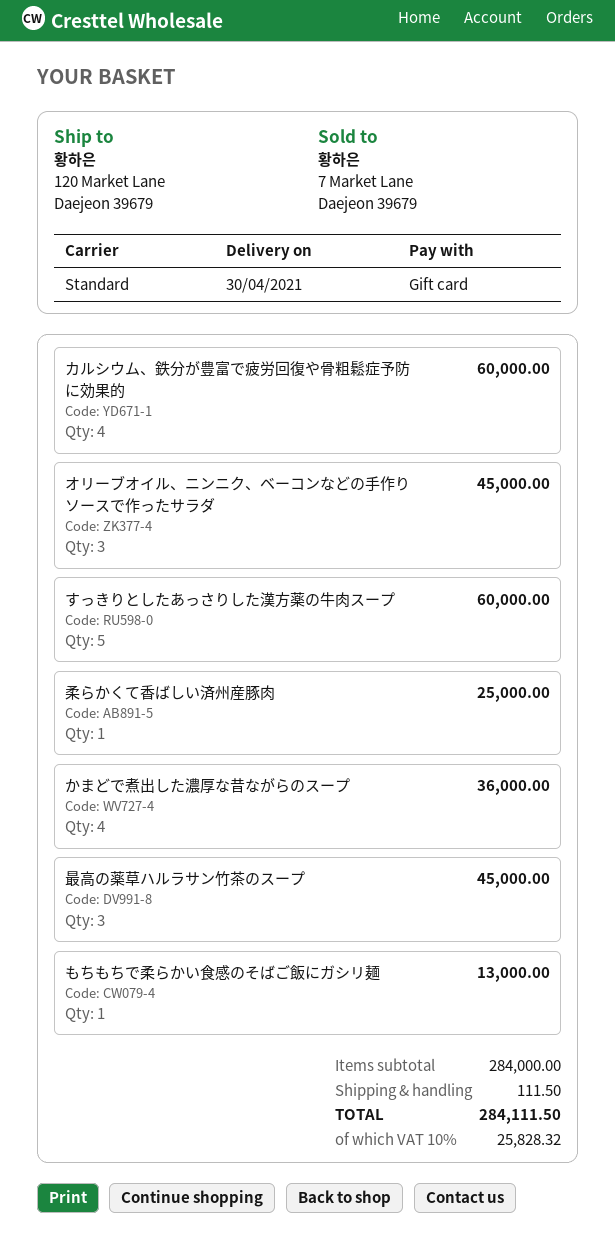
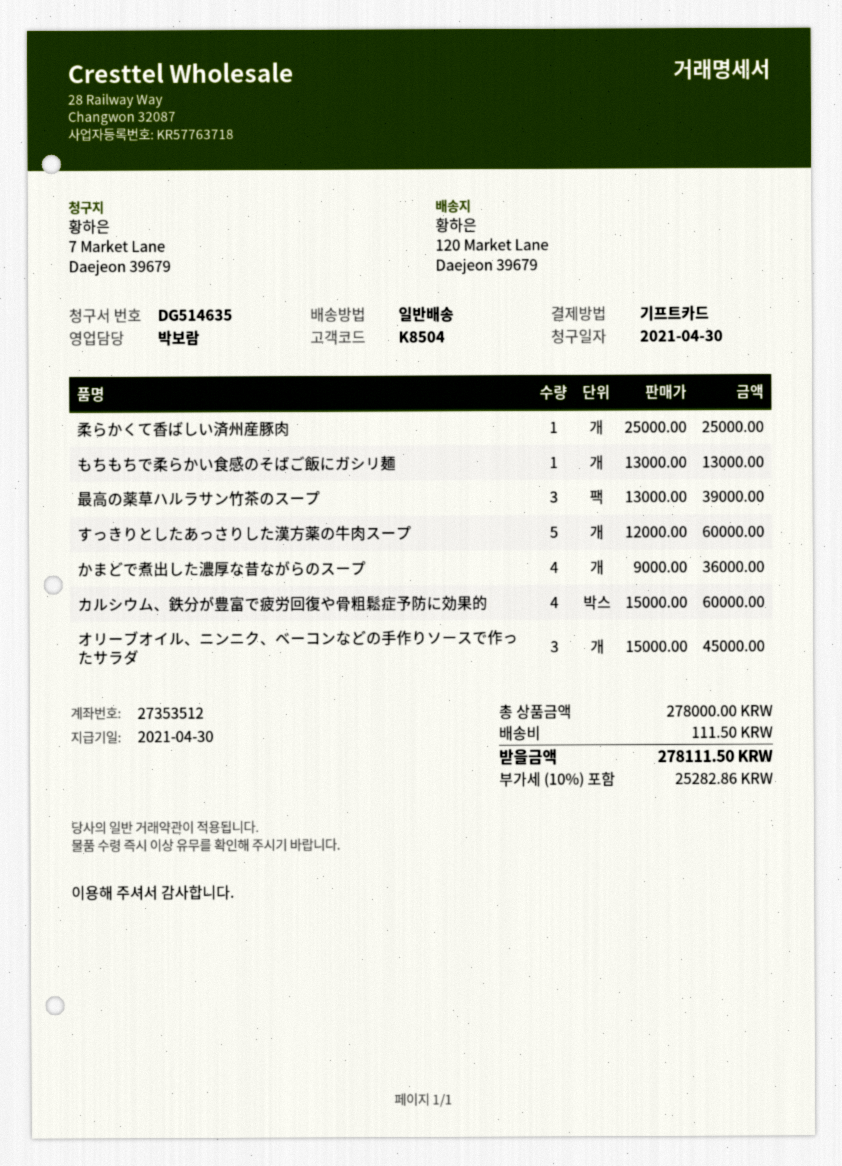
最高の薬草ハルラサン竹茶のスープ: 3 for 45000.00 -> 3 for 39000.00
subtotal: 284000.00 -> 278000.00
tax: 10% = 25828.32 -> 10% = 25282.86
total: 284111.50 -> 278111.50

